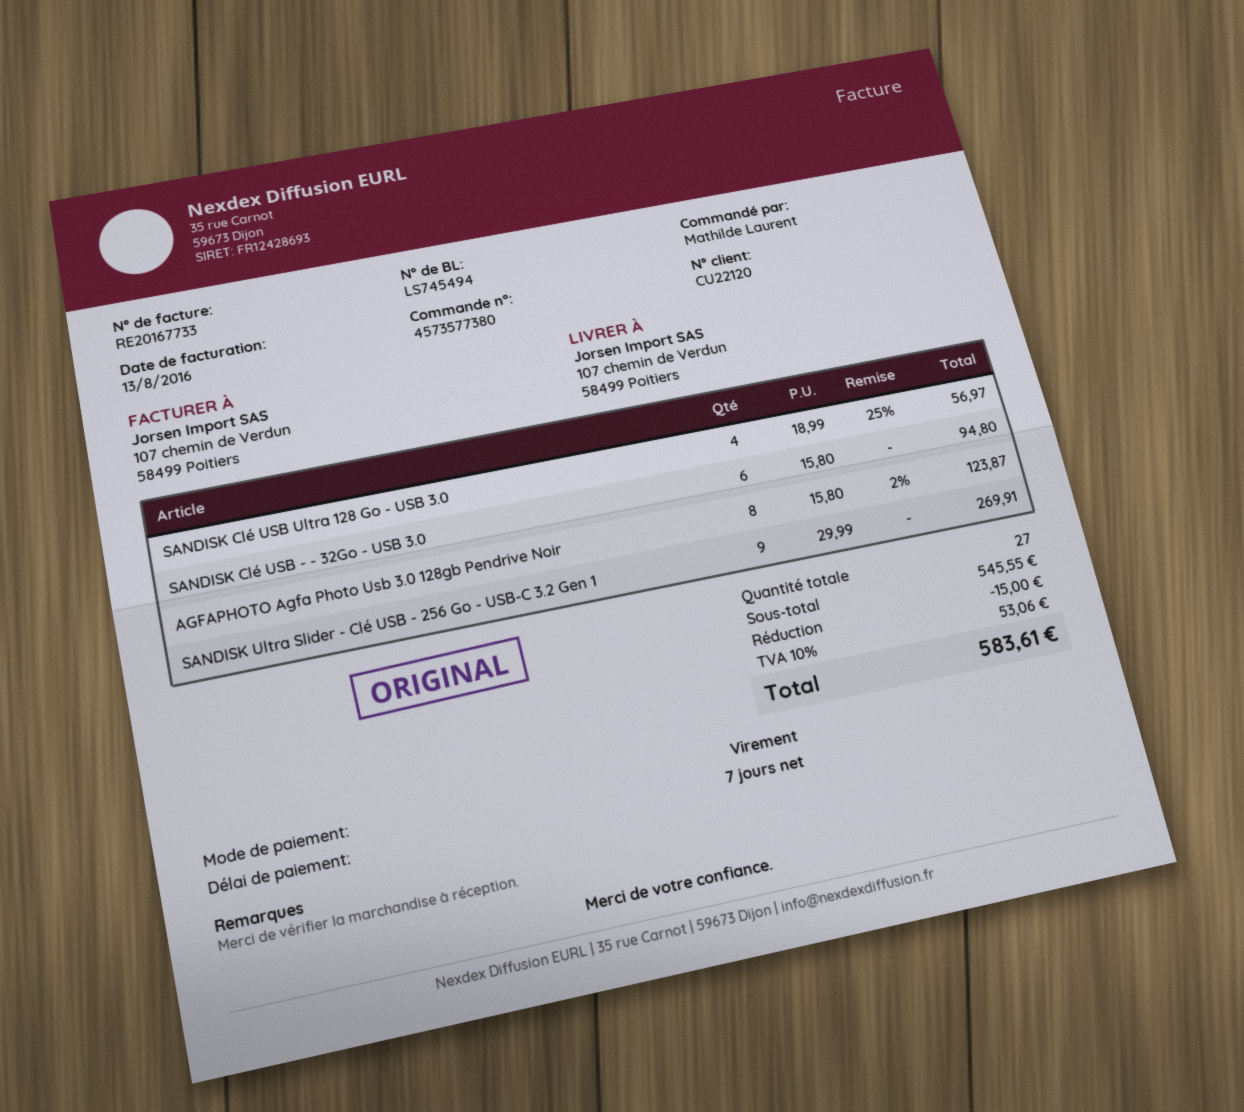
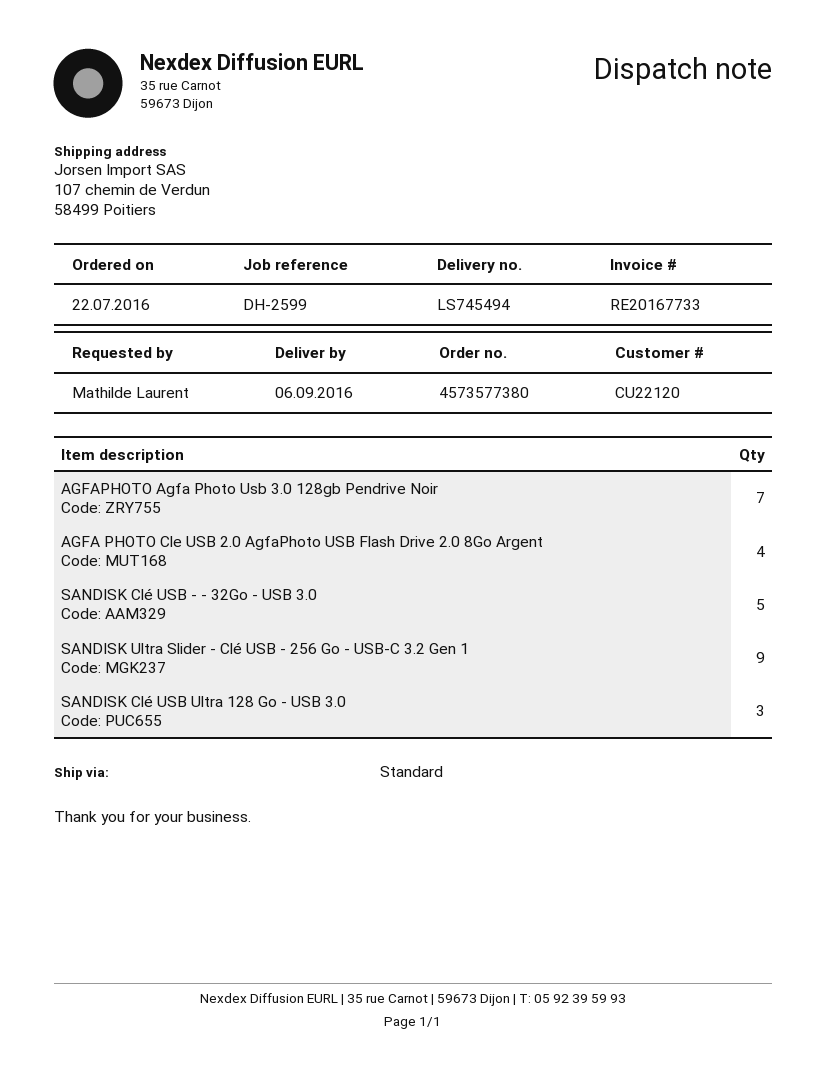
SANDISK Clé USB Ultra 128 Go - USB 3.0: 4 -> 3
SANDISK Clé USB - - 32Go - USB 3.0: 6 -> 5
AGFAPHOTO Agfa Photo Usb 3.0 128gb Pendrive Noir: 8 -> 7
AGFA PHOTO Cle USB 2.0 AgfaPhoto USB Flash Drive 2.0 8Go Argent: none -> 4

